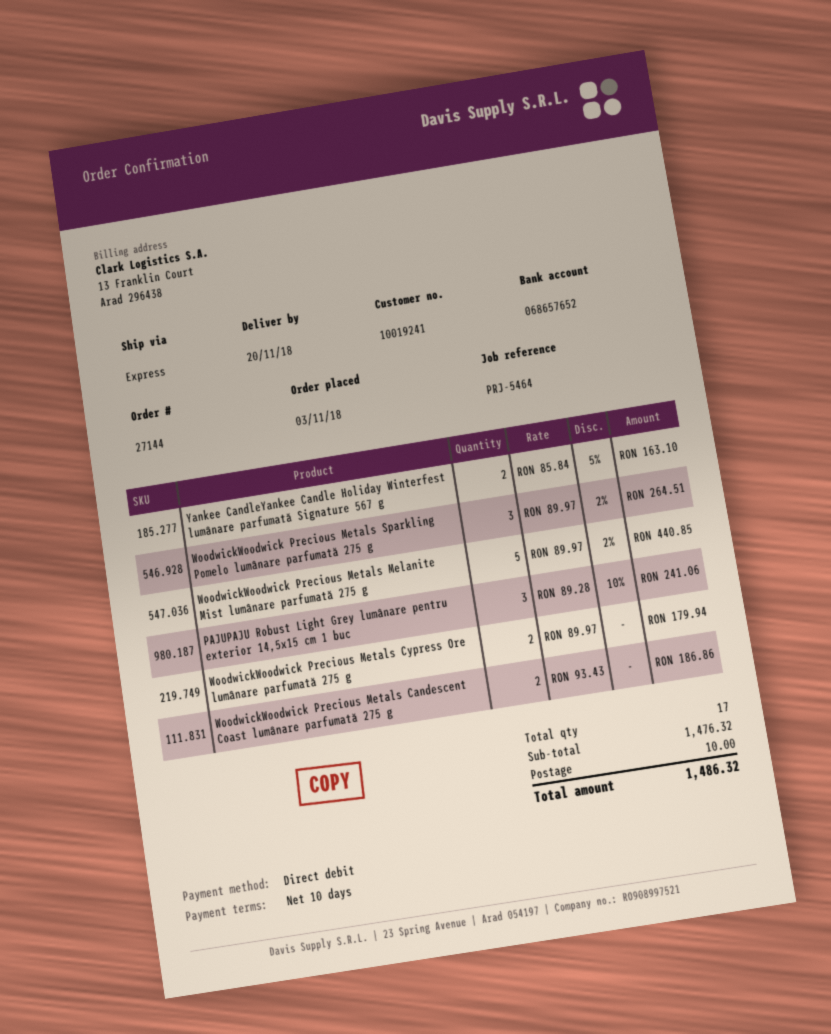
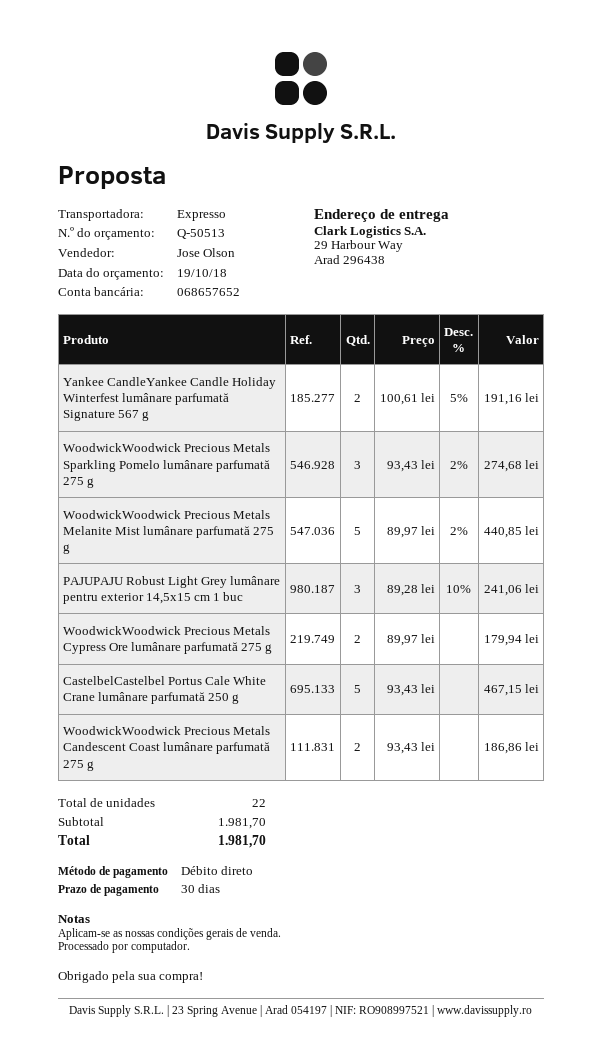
payment terms: 10 days -> 30 days
Yankee CandleYankee Candle Holiday Winterfest lumânare parfumată Signature 567 g: 2 x 85.84 - 5% = 163.10 -> 2 x 100.61 - 5% = 191.16
WoodwickWoodwick Precious Metals Sparkling Pomelo lumânare parfumată 275 g: 3 x 89.97 - 2% = 264.51 -> 3 x 93.43 - 2% = 274.68
CastelbelCastelbel Portus Cale White Crane lumânare parfumată 250 g: none -> 5 x 93.43 = 467.15
total quantity: 17 -> 22
subtotal: 1476.32 -> 1981.70
shipping: 10.00 -> none
total: 1486.32 -> 1981.70

